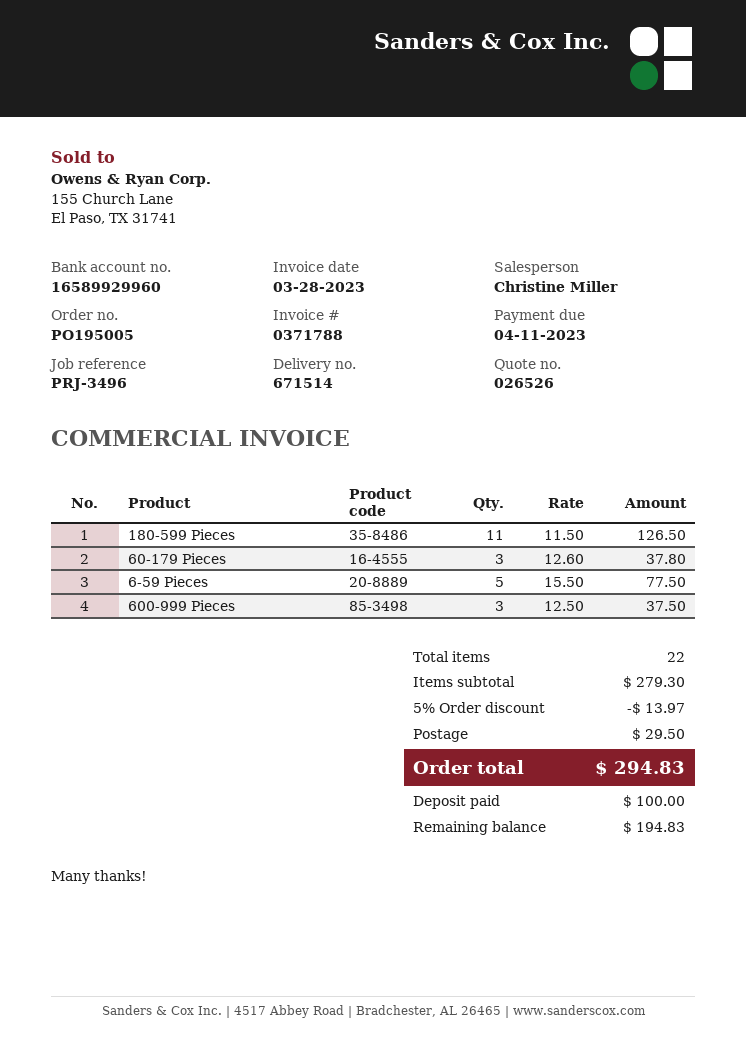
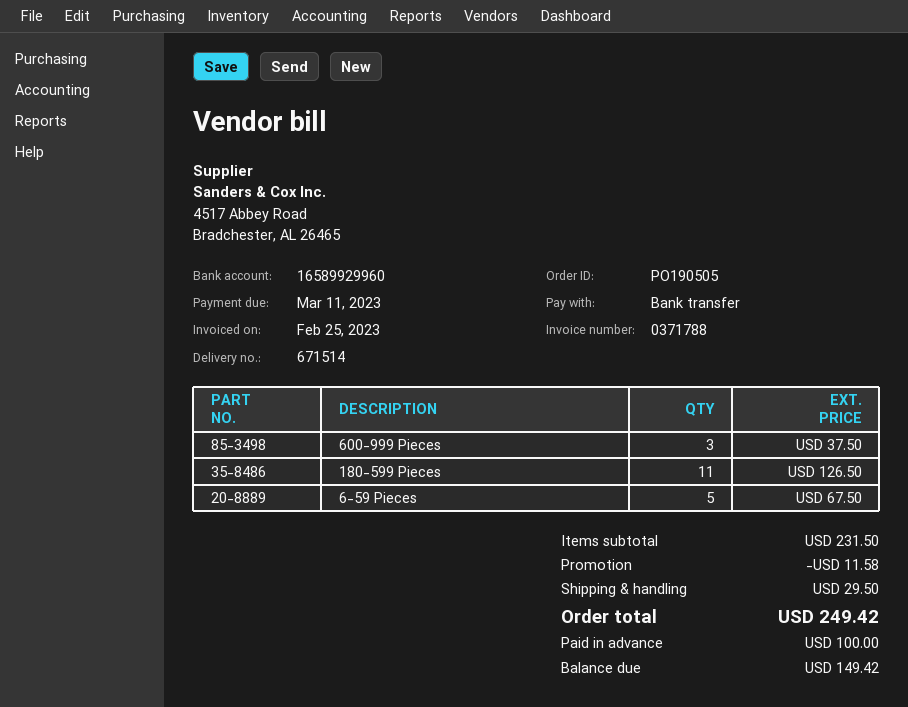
order number: PO195005 -> PO190505
invoice date: 2023-03-28 -> 2023-02-25
due date: 2023-04-11 -> 2023-03-11
60-179 Pieces: 3 for 37.80 -> none
6-59 Pieces: 5 for 77.50 -> 5 for 67.50
subtotal: 279.30 -> 231.50
discount: 13.97 -> 11.58
total: 294.83 -> 249.42
balance: 194.83 -> 149.42

